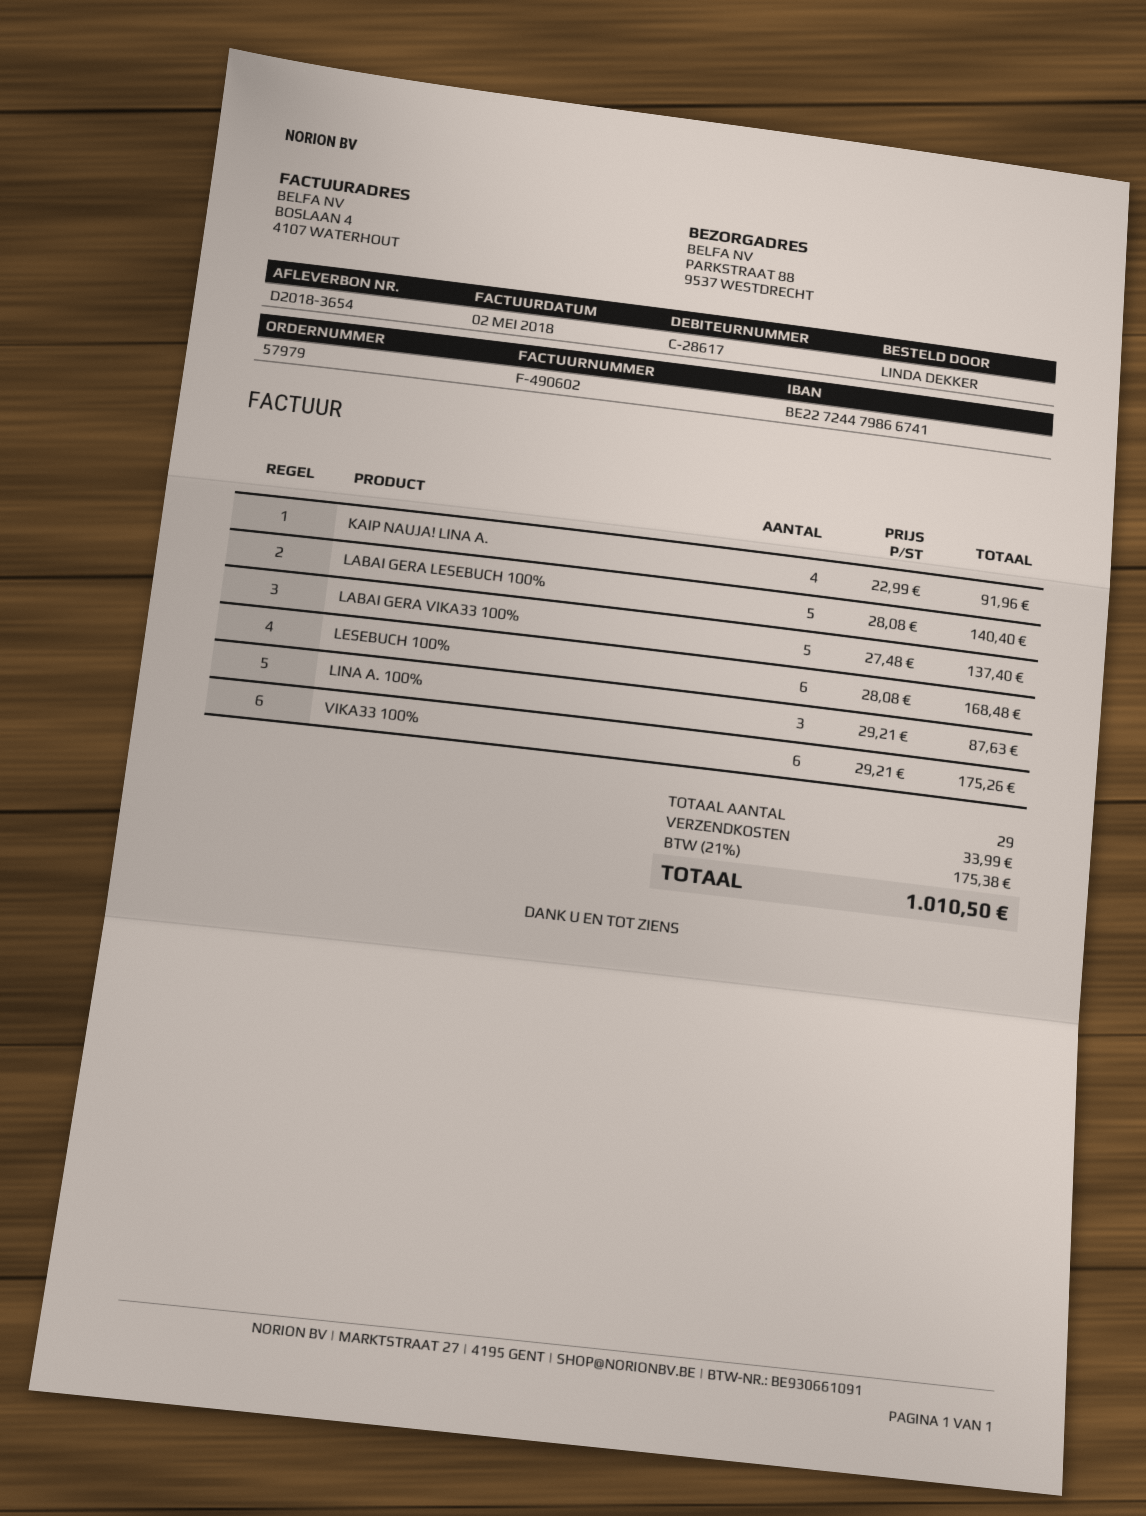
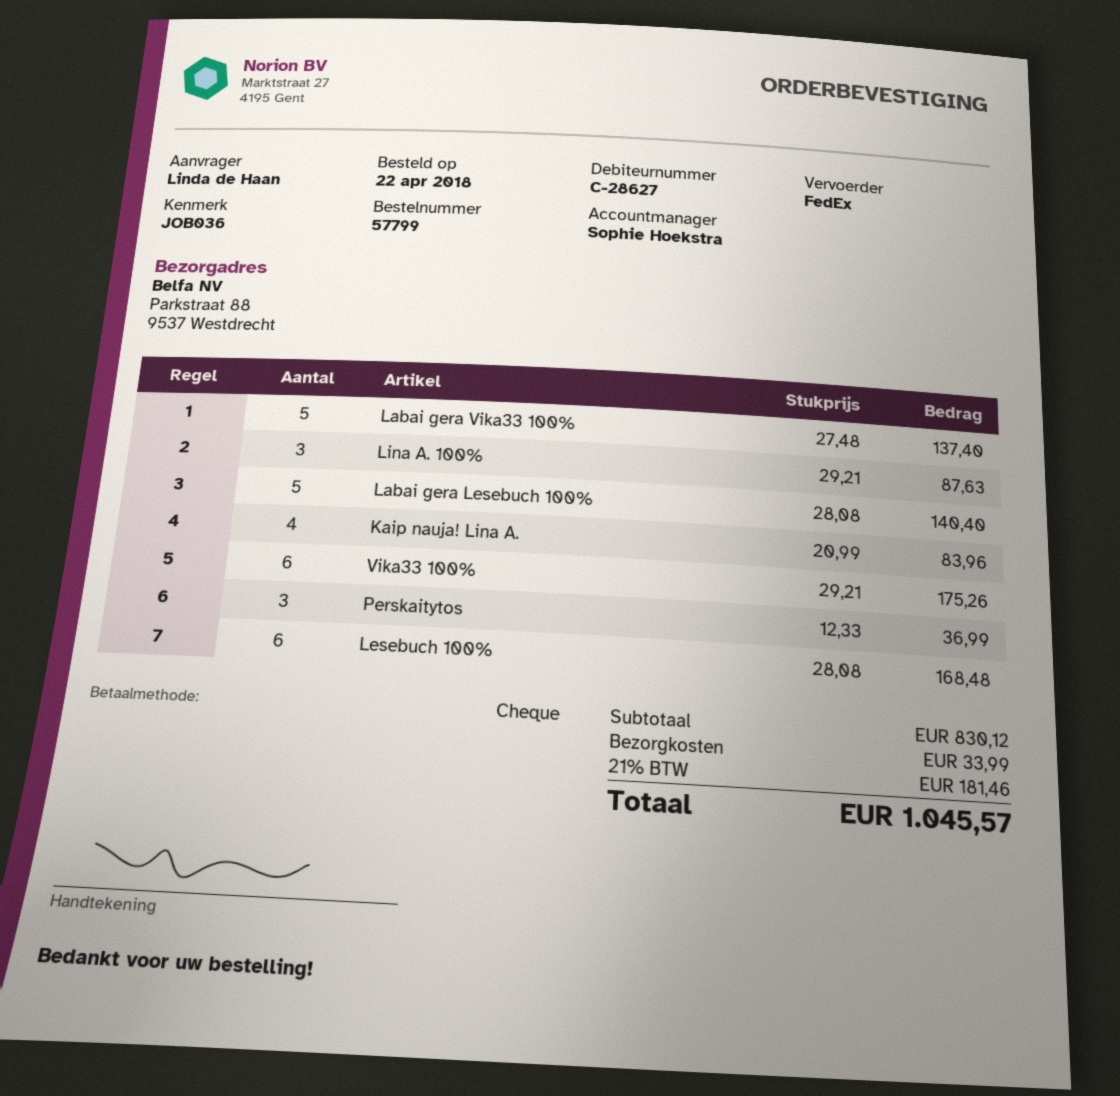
order number: 57979 -> 57799
customer number: C-28617 -> C-28627
ordered by: LINDA DEKKER -> Linda de Haan
KAIP NAUJA! LINA A.: 4 x 22.99 = 91.96 -> 4 x 20.99 = 83.96
Perskaitytos: none -> 3 x 12.33 = 36.99
tax: 21% = 175.38 -> 21% = 181.46
total: 1010.50 -> 1045.57

